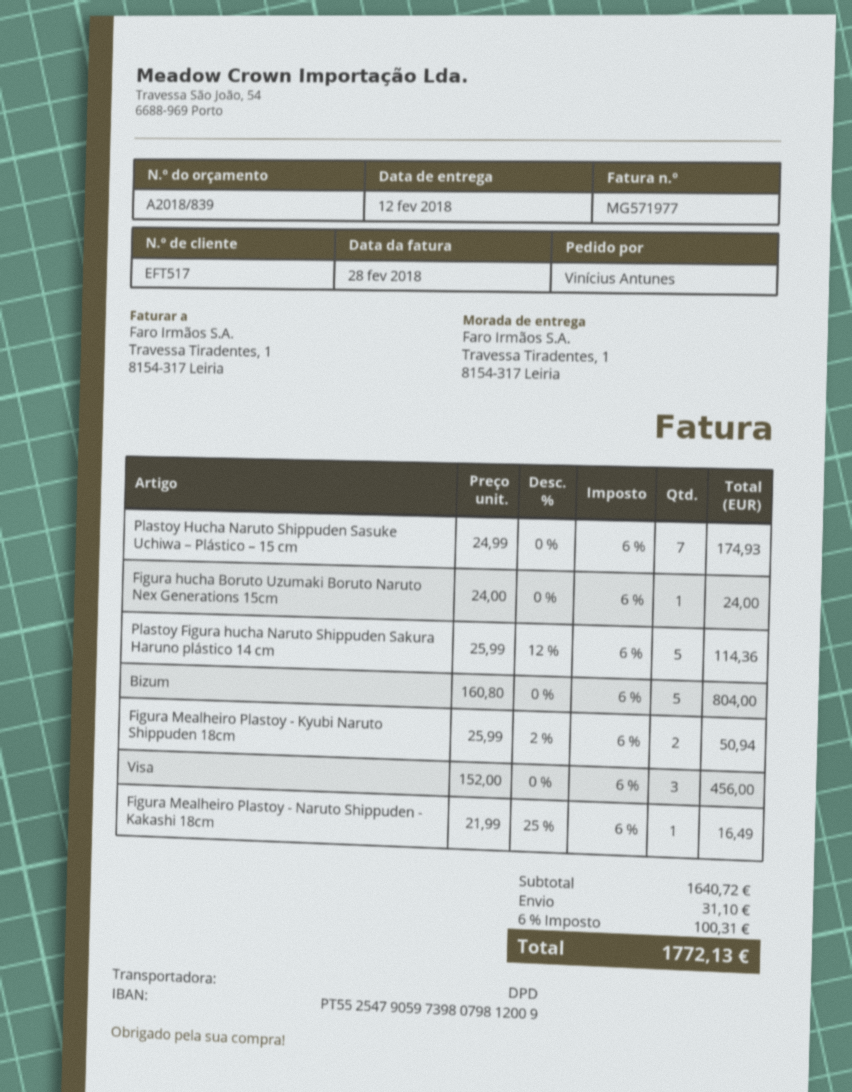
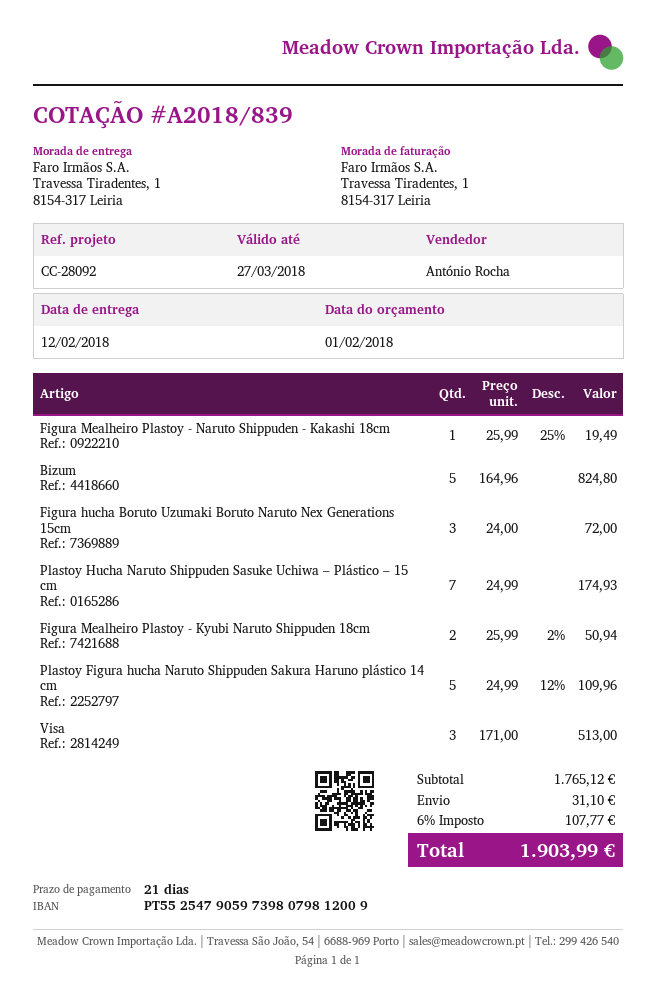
Figura hucha Boruto Uzumaki Boruto Naruto Nex Generations 15cm: 1 x 24.00 = 24.00 -> 3 x 24.00 = 72.00
Plastoy Figura hucha Naruto Shippuden Sakura Haruno plástico 14 cm: 5 x 25.99 - 12% = 114.36 -> 5 x 24.99 - 12% = 109.96
Bizum: 5 x 160.80 = 804.00 -> 5 x 164.96 = 824.80
Visa: 3 x 152.00 = 456.00 -> 3 x 171.00 = 513.00
Figura Mealheiro Plastoy - Naruto Shippuden - Kakashi 18cm: 1 x 21.99 - 25% = 16.49 -> 1 x 25.99 - 25% = 19.49
subtotal: 1640.72 -> 1765.12
tax: 6% = 100.31 -> 6% = 107.77
total: 1772.13 -> 1903.99

